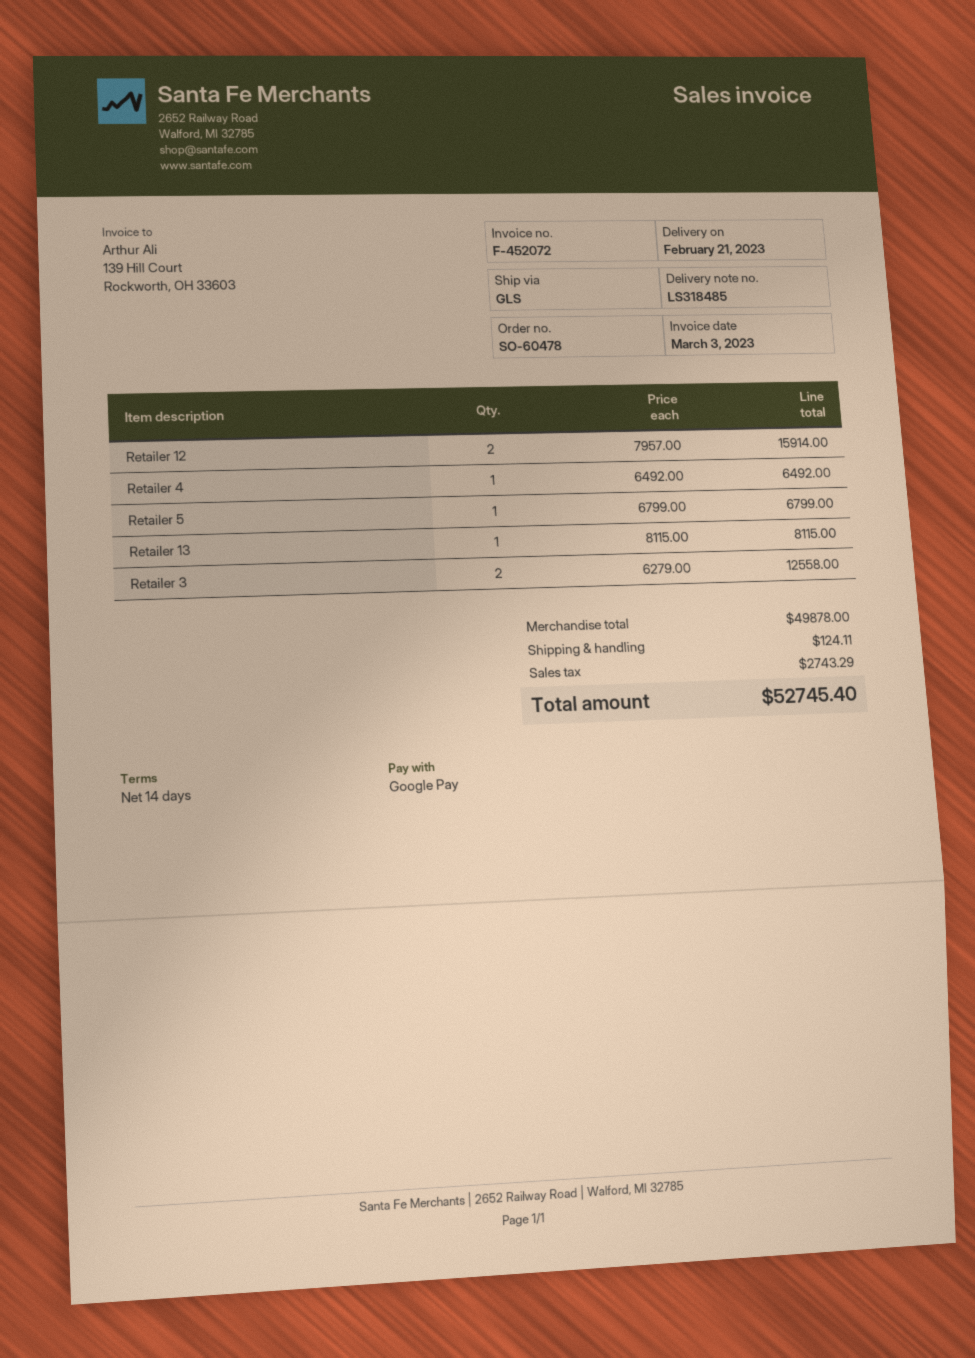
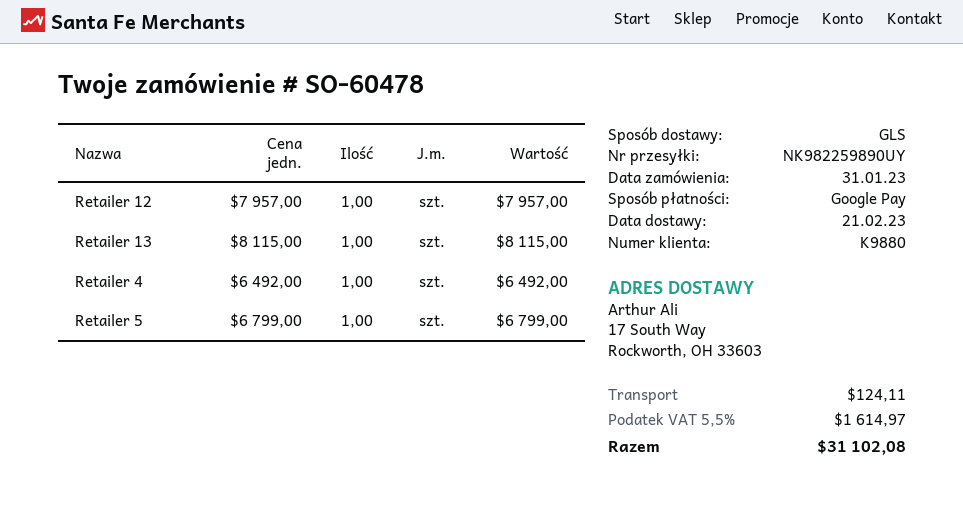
Retailer 12: 2 x 7957.00 = 15914.00 -> 1 x 7957.00 = 7957.00
Retailer 3: 2 x 6279.00 = 12558.00 -> none
tax: 2743.29 -> 1614.97
total: 52745.40 -> 31102.08

